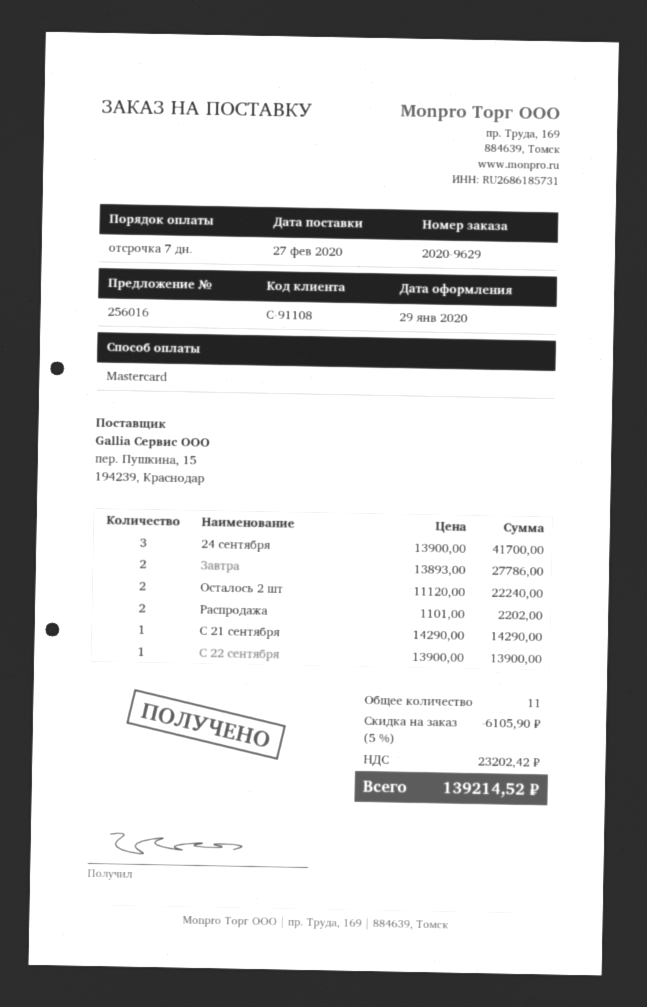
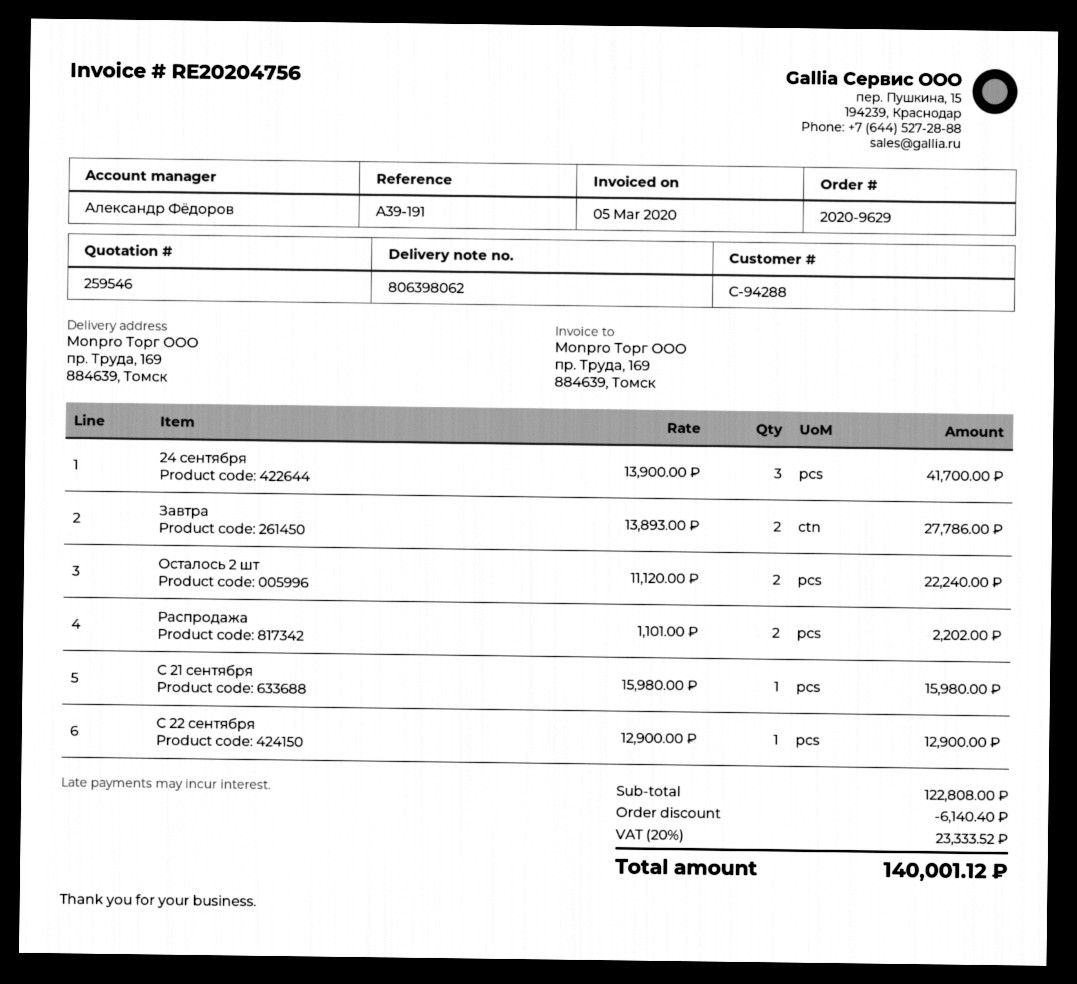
quote number: 256016 -> 259546
customer number: C-91108 -> C-94288
С 21 сентября: 1 x 14290.00 = 14290.00 -> 1 x 15980.00 = 15980.00
С 22 сентября: 1 x 13900.00 = 13900.00 -> 1 x 12900.00 = 12900.00
discount: 6105.90 -> 6140.40
tax: 23202.42 -> 23333.52
total: 139214.52 -> 140001.12

